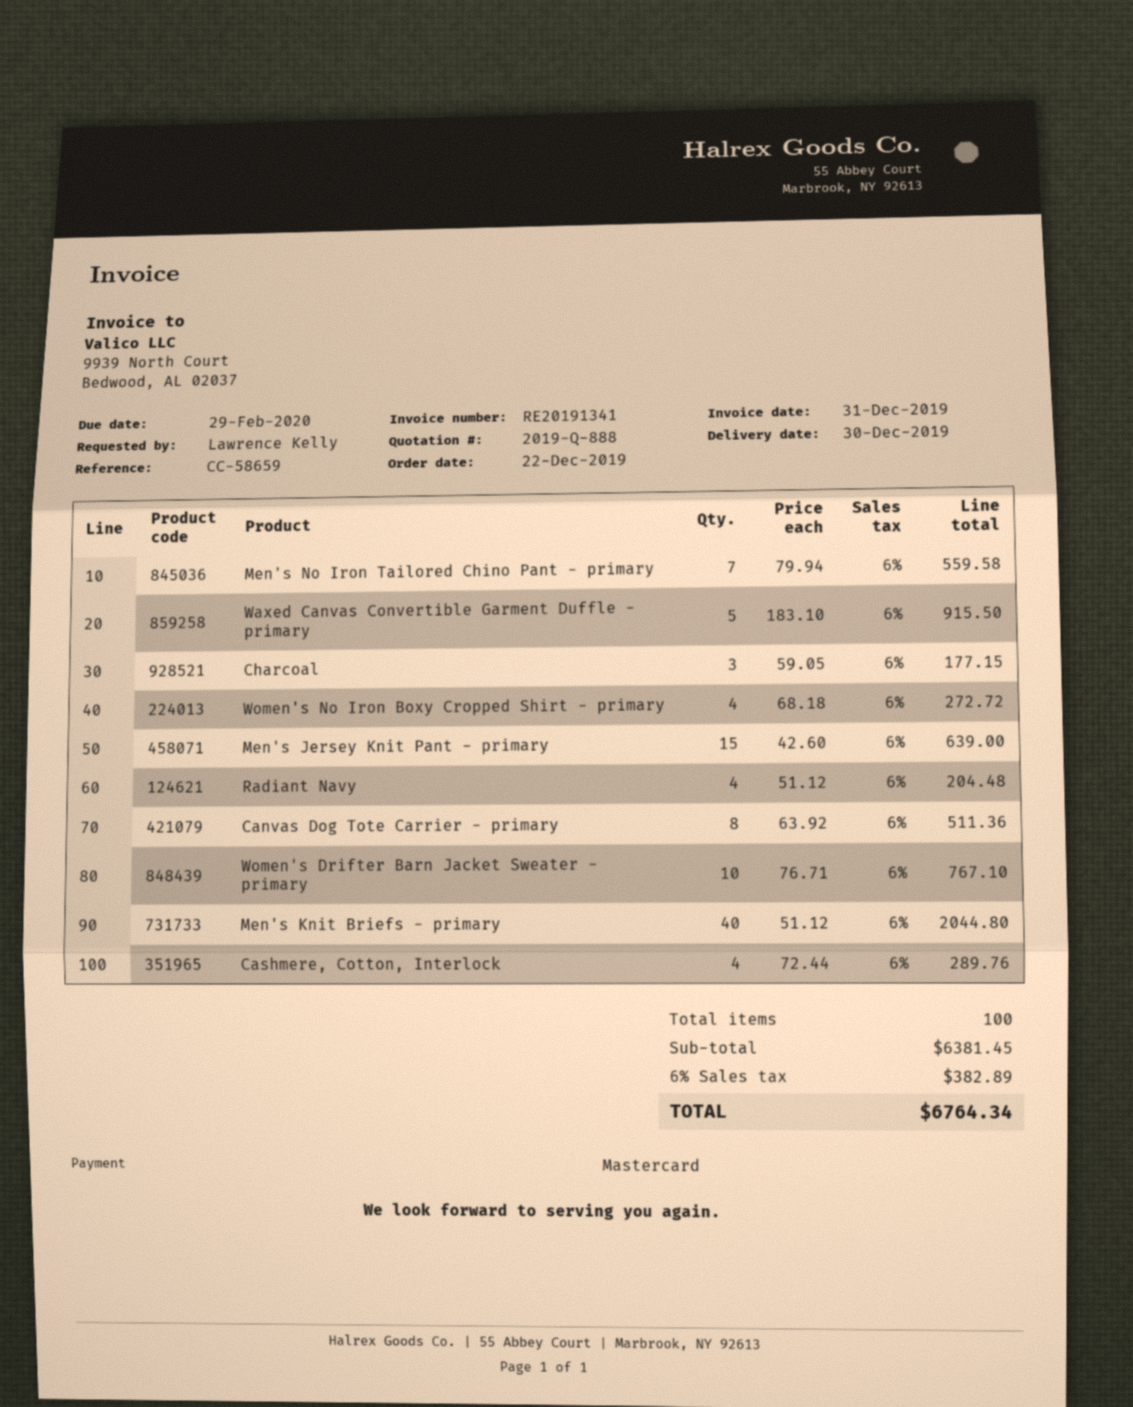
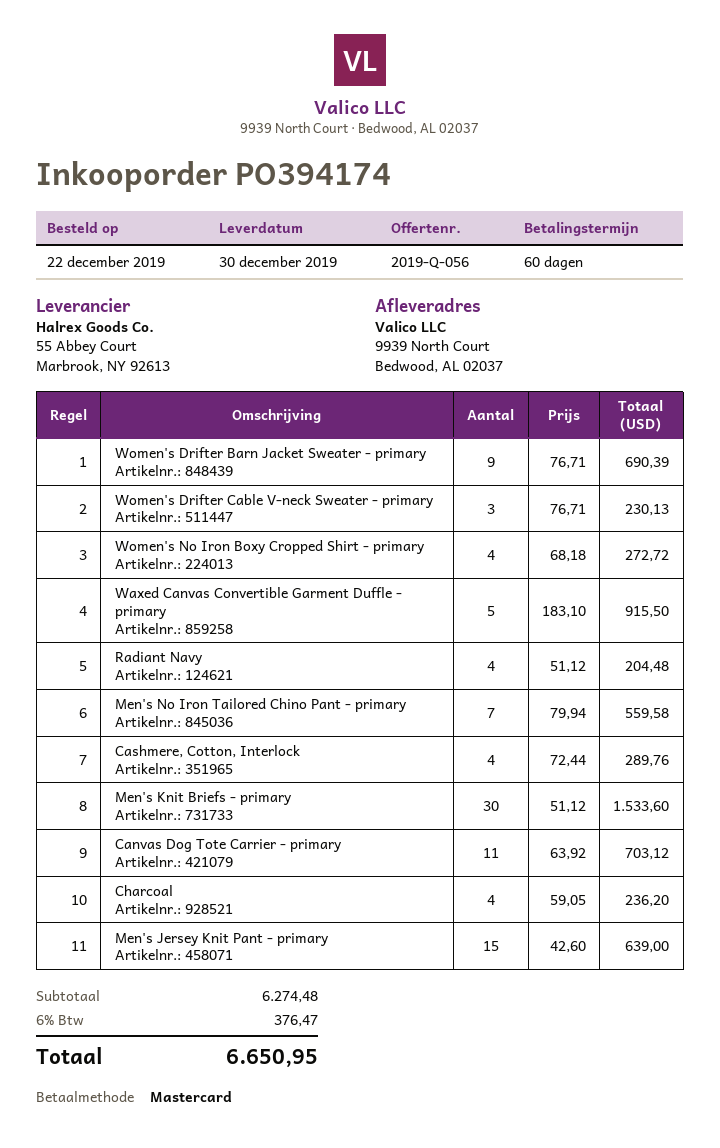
quote number: 2019-Q-888 -> 2019-Q-056
Charcoal: 3 x 59.05 = 177.15 -> 4 x 59.05 = 236.20
Canvas Dog Tote Carrier - primary: 8 x 63.92 = 511.36 -> 11 x 63.92 = 703.12
Women's Drifter Barn Jacket Sweater - primary: 10 x 76.71 = 767.10 -> 9 x 76.71 = 690.39
Men's Knit Briefs - primary: 40 x 51.12 = 2044.80 -> 30 x 51.12 = 1533.60
Women's Drifter Cable V-neck Sweater - primary: none -> 3 x 76.71 = 230.13
subtotal: 6381.45 -> 6274.48
tax: 6% = 382.89 -> 6% = 376.47
total: 6764.34 -> 6650.95

